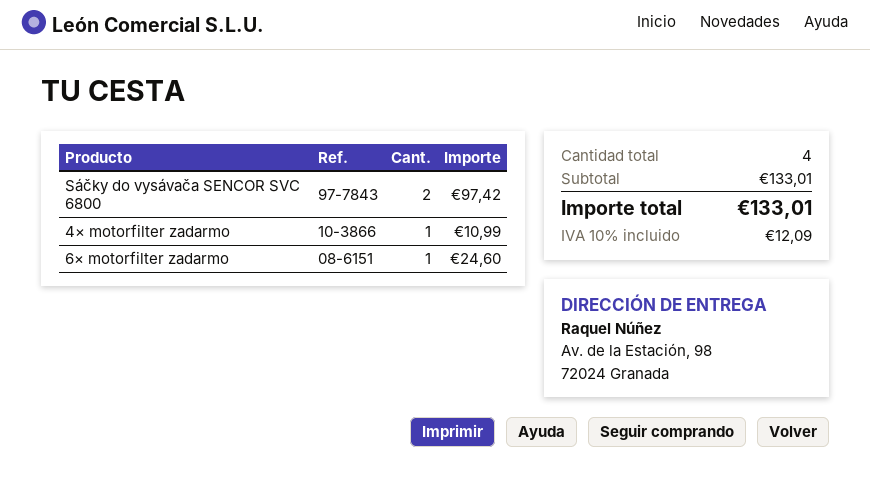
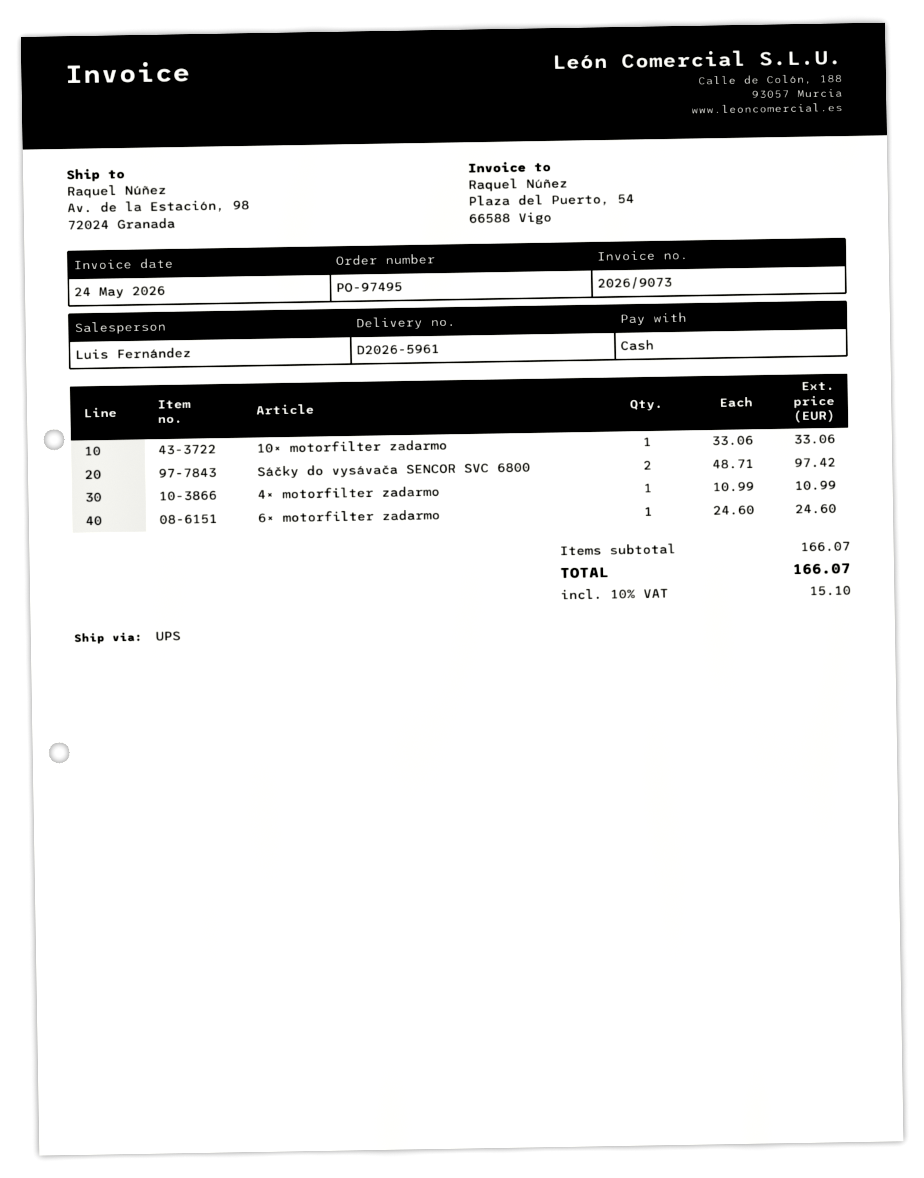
10× motorfilter zadarmo: none -> 1 for 33.06
subtotal: 133.01 -> 166.07
tax: 10% = 12.09 -> 10% = 15.10
total: 133.01 -> 166.07

